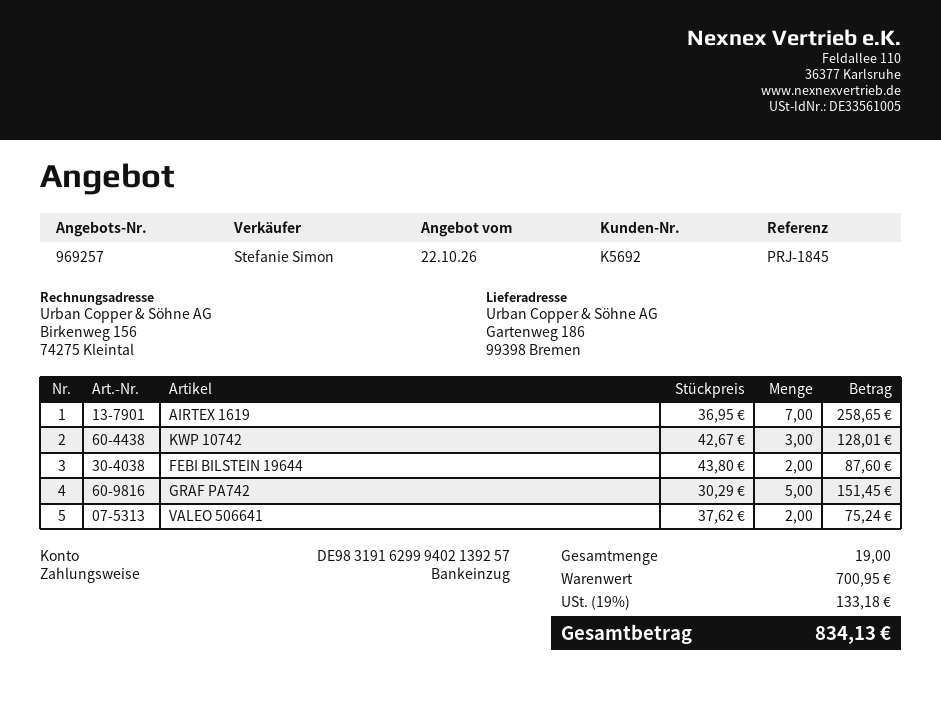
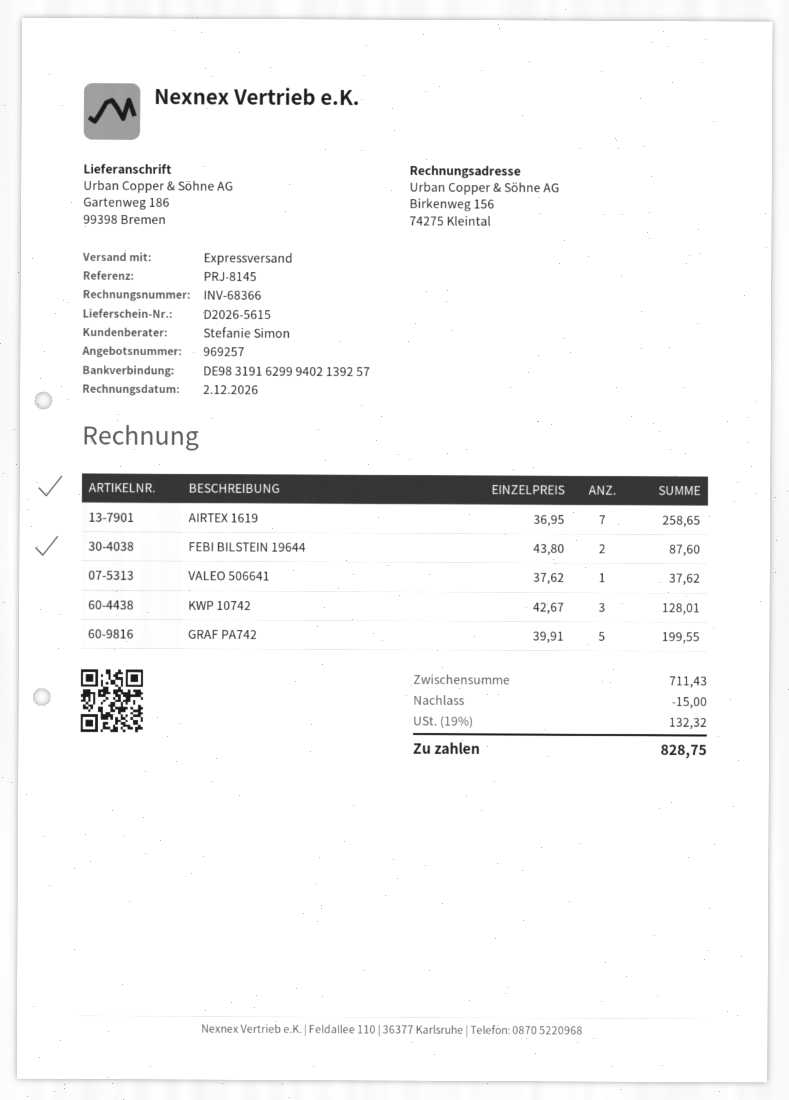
reference: PRJ-1845 -> PRJ-8145
GRAF PA742: 5 x 30.29 = 151.45 -> 5 x 39.91 = 199.55
VALEO 506641: 2 x 37.62 = 75.24 -> 1 x 37.62 = 37.62
subtotal: 700.95 -> 711.43
discount: none -> 15.00
tax: 19% = 133.18 -> 19% = 132.32
total: 834.13 -> 828.75

